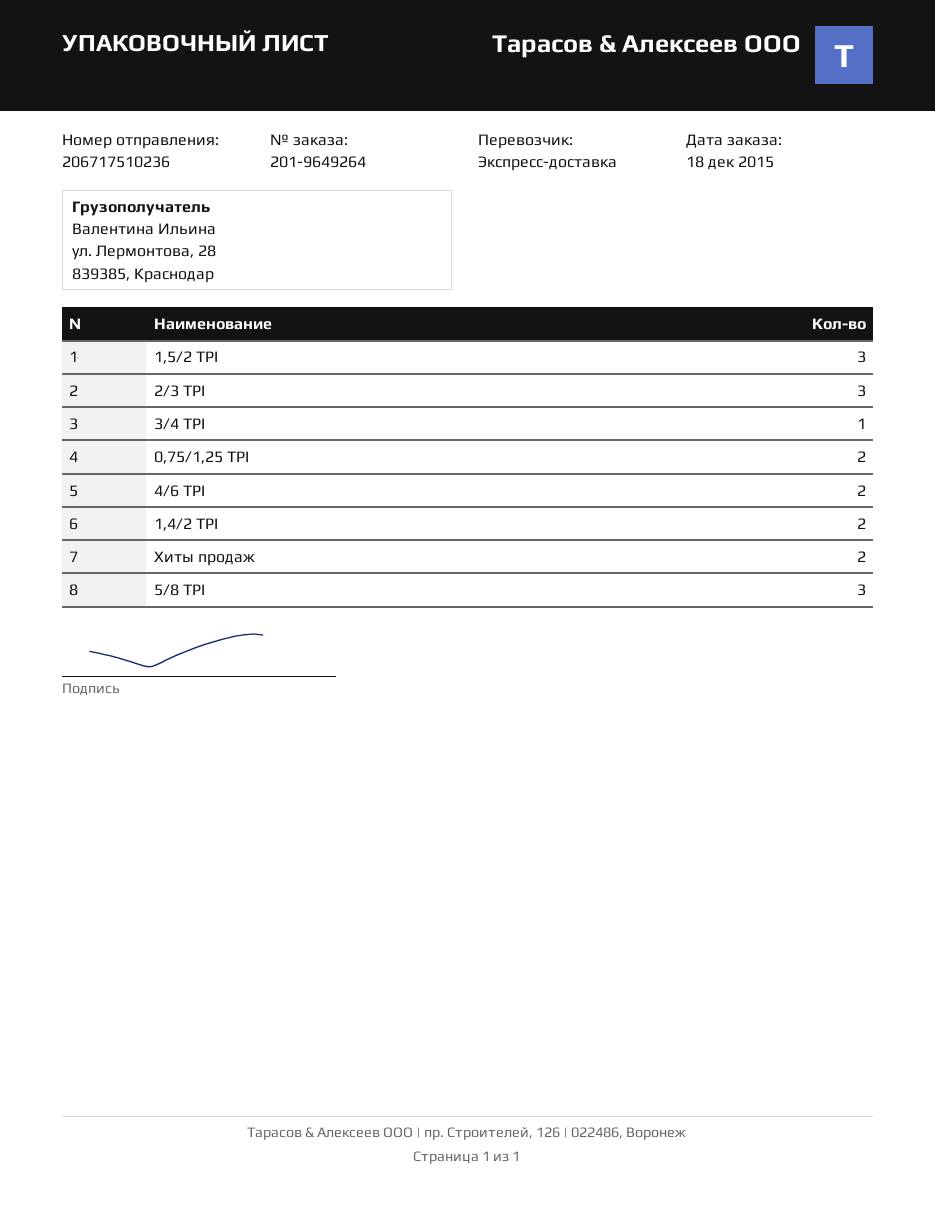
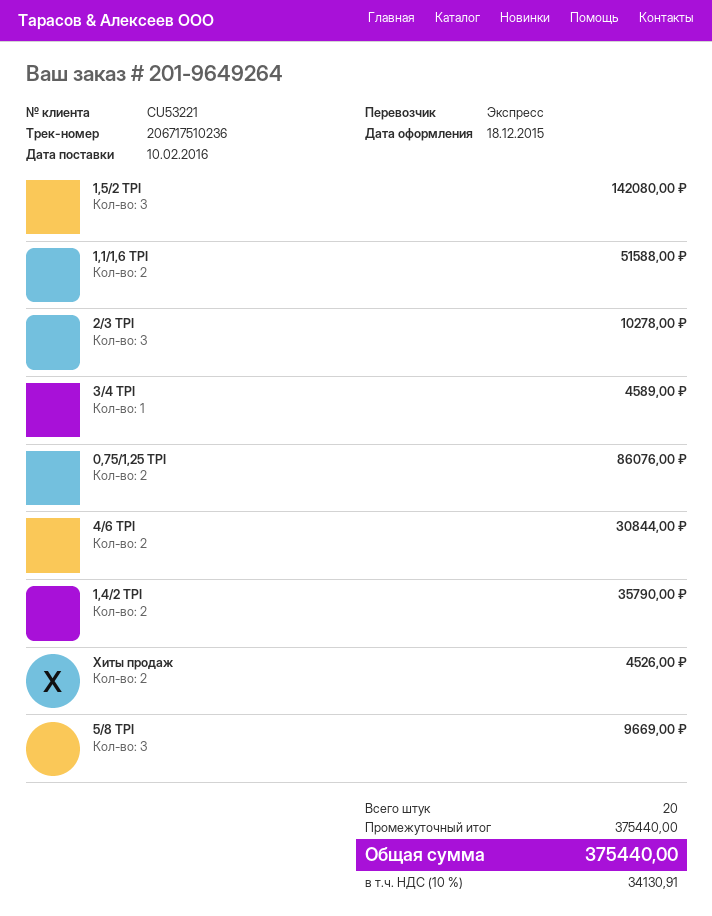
1,1/1,6 TPI: none -> 2

